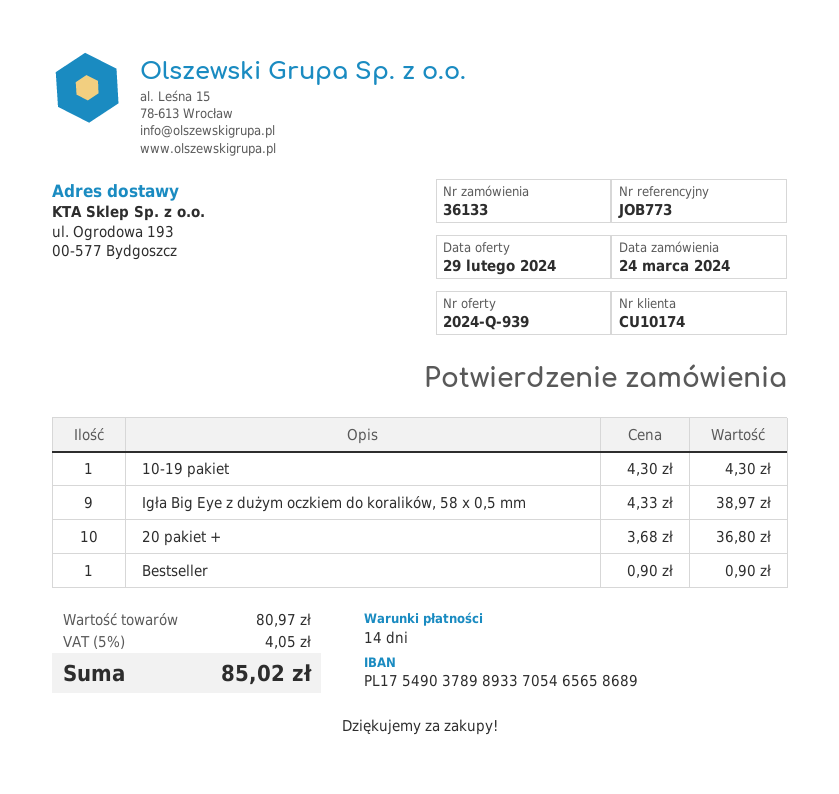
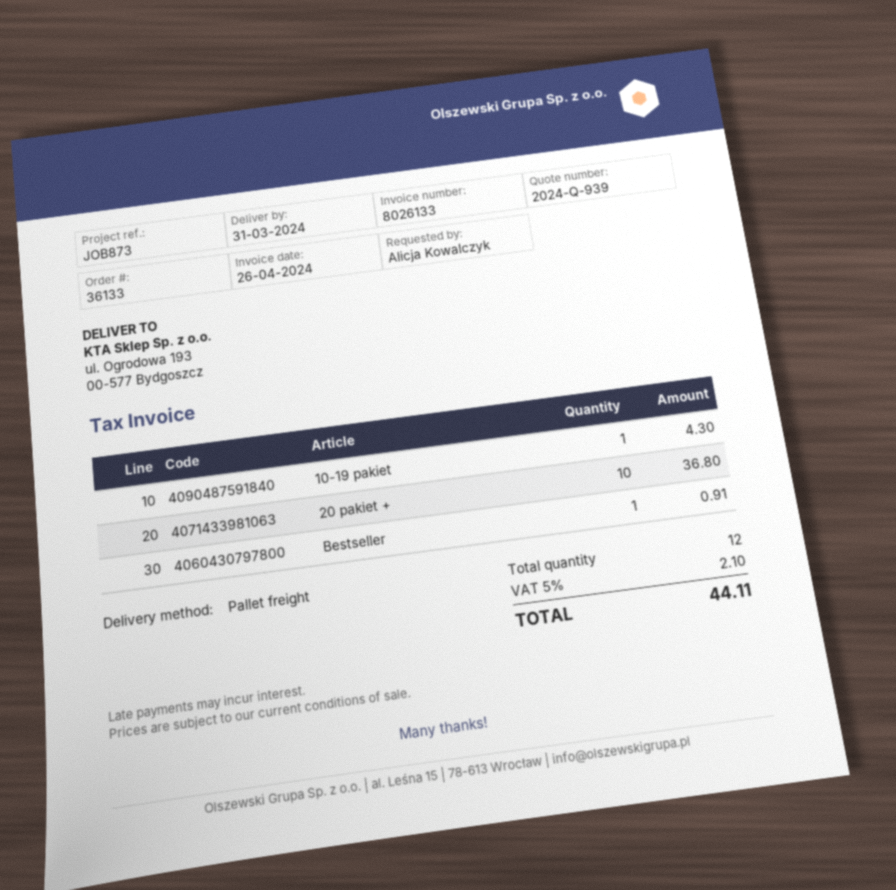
reference: JOB773 -> JOB873
Igła Big Eye z dużym oczkiem do koralików, 58 x 0,5 mm: 9 for 38.97 -> none
Bestseller: 1 for 0.90 -> 1 for 0.91
tax: 5% = 4.05 -> 5% = 2.10
total: 85.02 -> 44.11

